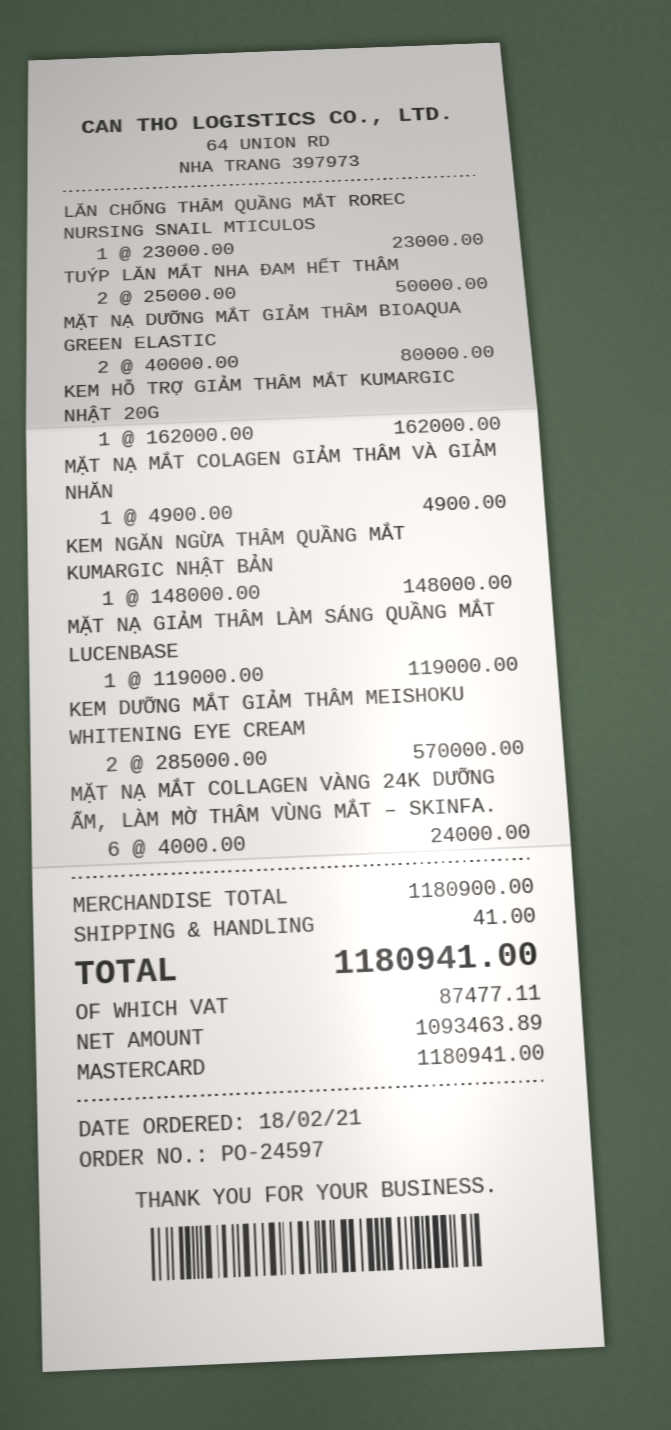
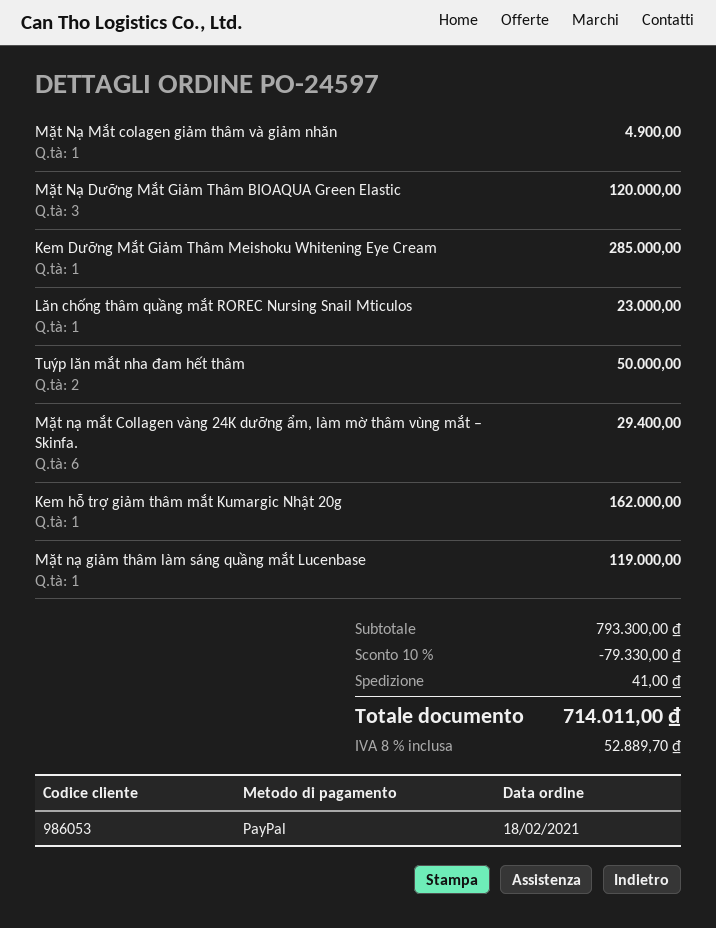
payment method: Mastercard -> PayPal
MẶT NẠ DƯỠNG MẮT GIẢM THÂM BIOAQUA GREEN ELASTIC: 2 for 80000.00 -> 3 for 120000.00
KEM NGĂN NGỪA THÂM QUẦNG MẮT KUMARGIC NHẬT BẢN: 1 for 148000.00 -> none
KEM DƯỠNG MẮT GIẢM THÂM MEISHOKU WHITENING EYE CREAM: 2 for 570000.00 -> 1 for 285000.00
MẶT NẠ MẮT COLLAGEN VÀNG 24K DƯỠNG ẨM, LÀM MỜ THÂM VÙNG MẮT – SKINFA.: 6 for 24000.00 -> 6 for 29400.00
subtotal: 1180900.00 -> 793300.00
discount: none -> 10% = 79330.00
tax: 87477.11 -> 52889.70
total: 1180941.00 -> 714011.00

